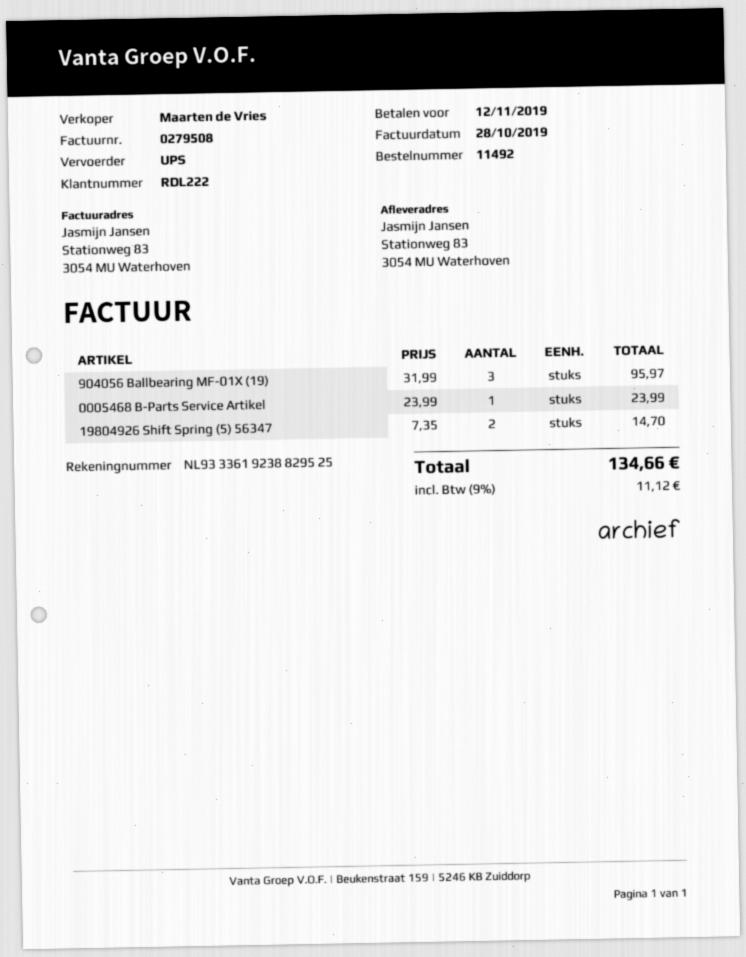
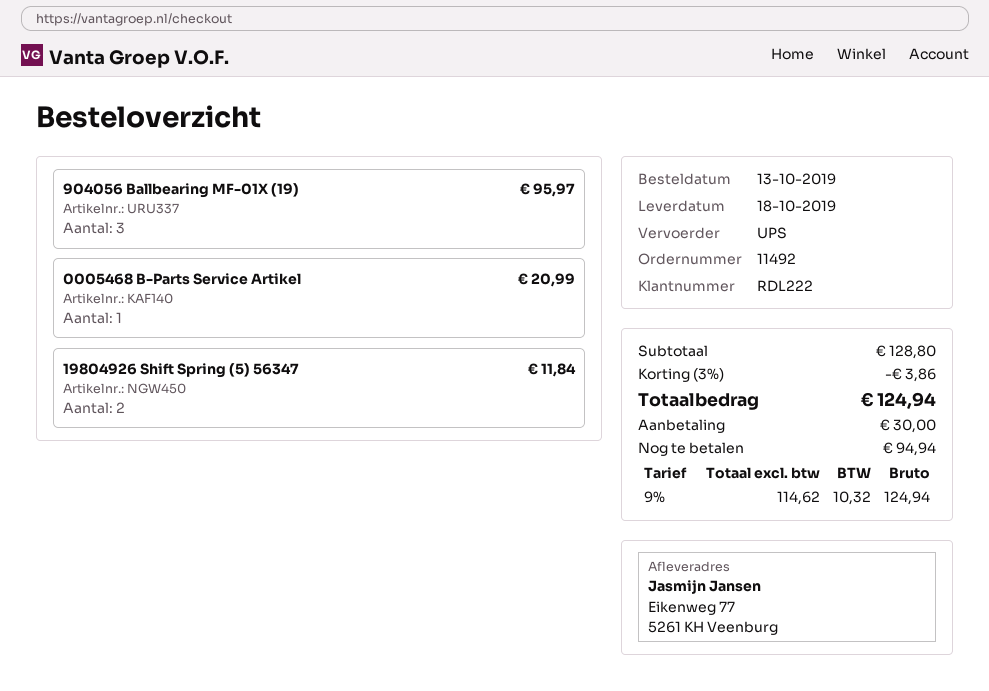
ship to: Stationweg 83, 3054 MU Waterhoven -> Eikenweg 77, 5261 KH Veenburg
0005468 B-Parts Service Artikel: 1 for 23.99 -> 1 for 20.99
19804926 Shift Spring (5) 56347: 2 for 14.70 -> 2 for 11.84
discount: none -> 3% = 3.86
tax: 9% = 11.12 -> 9% = 10.32
total: 134.66 -> 124.94

